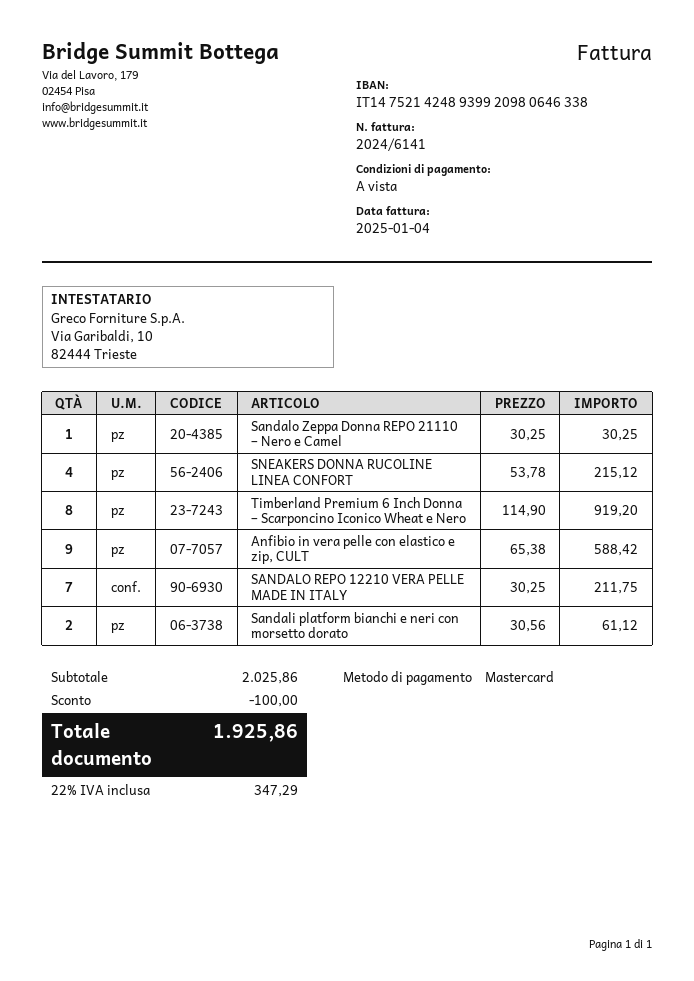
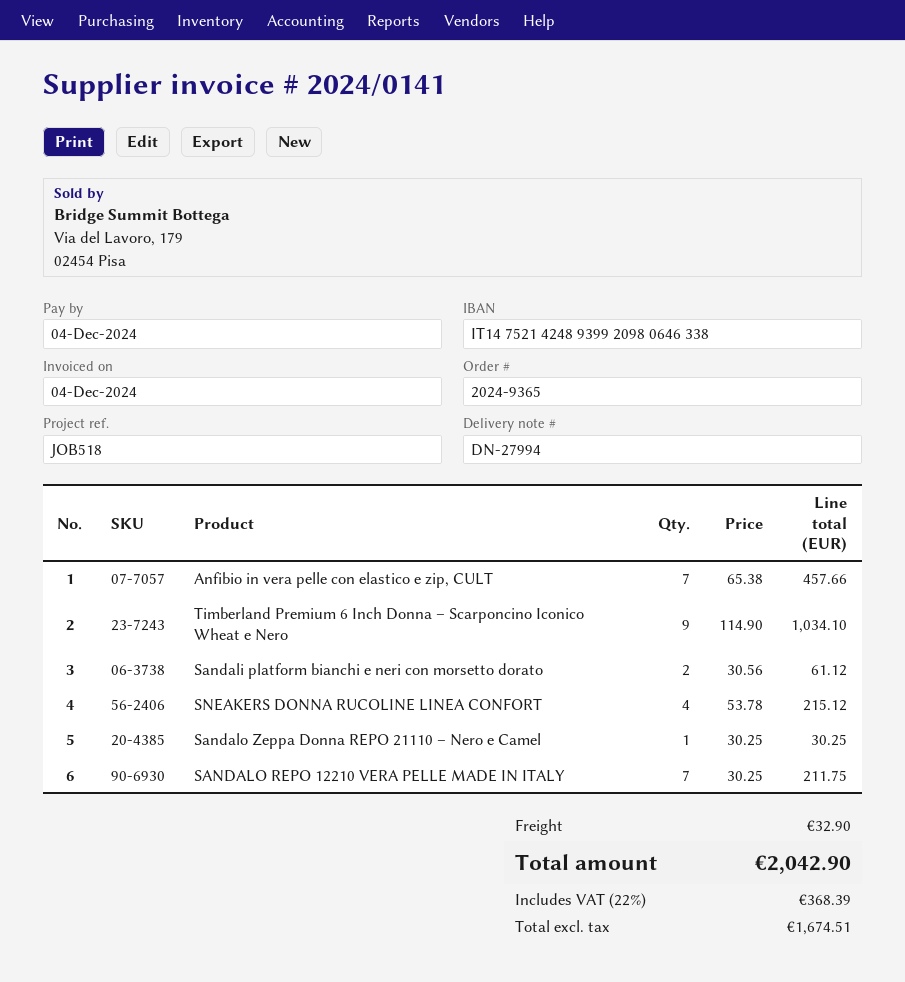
invoice number: 2024/6141 -> 2024/0141
invoice date: 2025-01-04 -> 2024-12-04
Timberland Premium 6 Inch Donna – Scarponcino Iconico Wheat e Nero: 8 x 114.90 = 919.20 -> 9 x 114.90 = 1034.10
Anfibio in vera pelle con elastico e zip, CULT: 9 x 65.38 = 588.42 -> 7 x 65.38 = 457.66
discount: 100.00 -> none
shipping: none -> 32.90
tax: 22% = 347.29 -> 22% = 368.39
total: 1925.86 -> 2042.90

